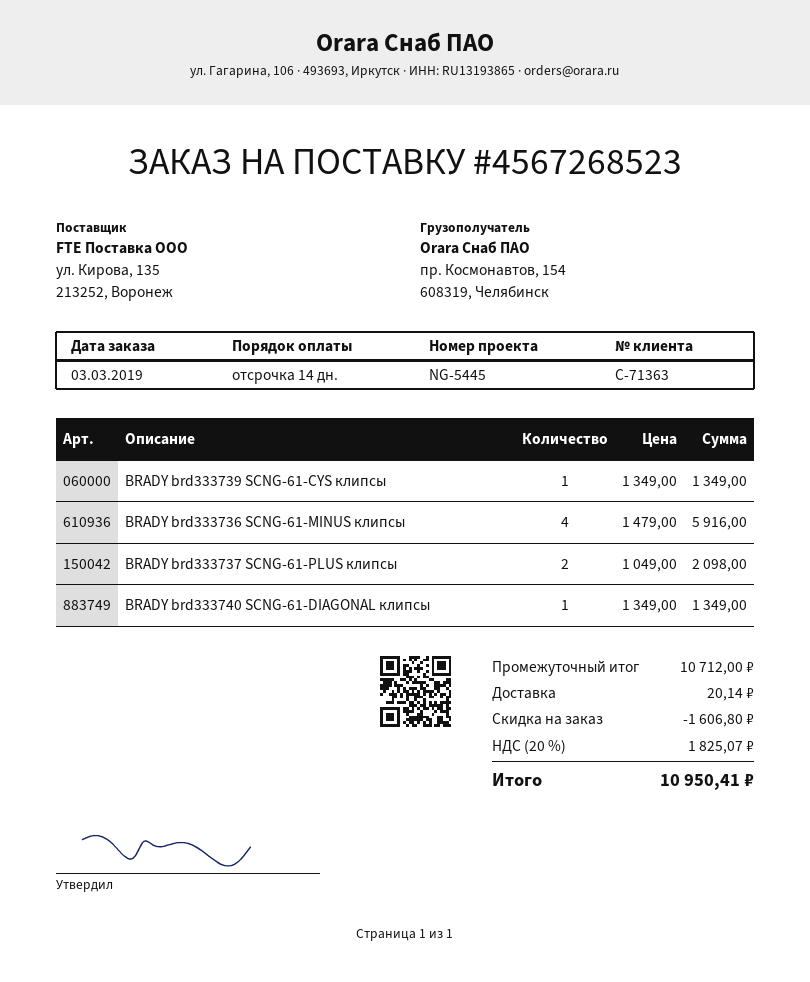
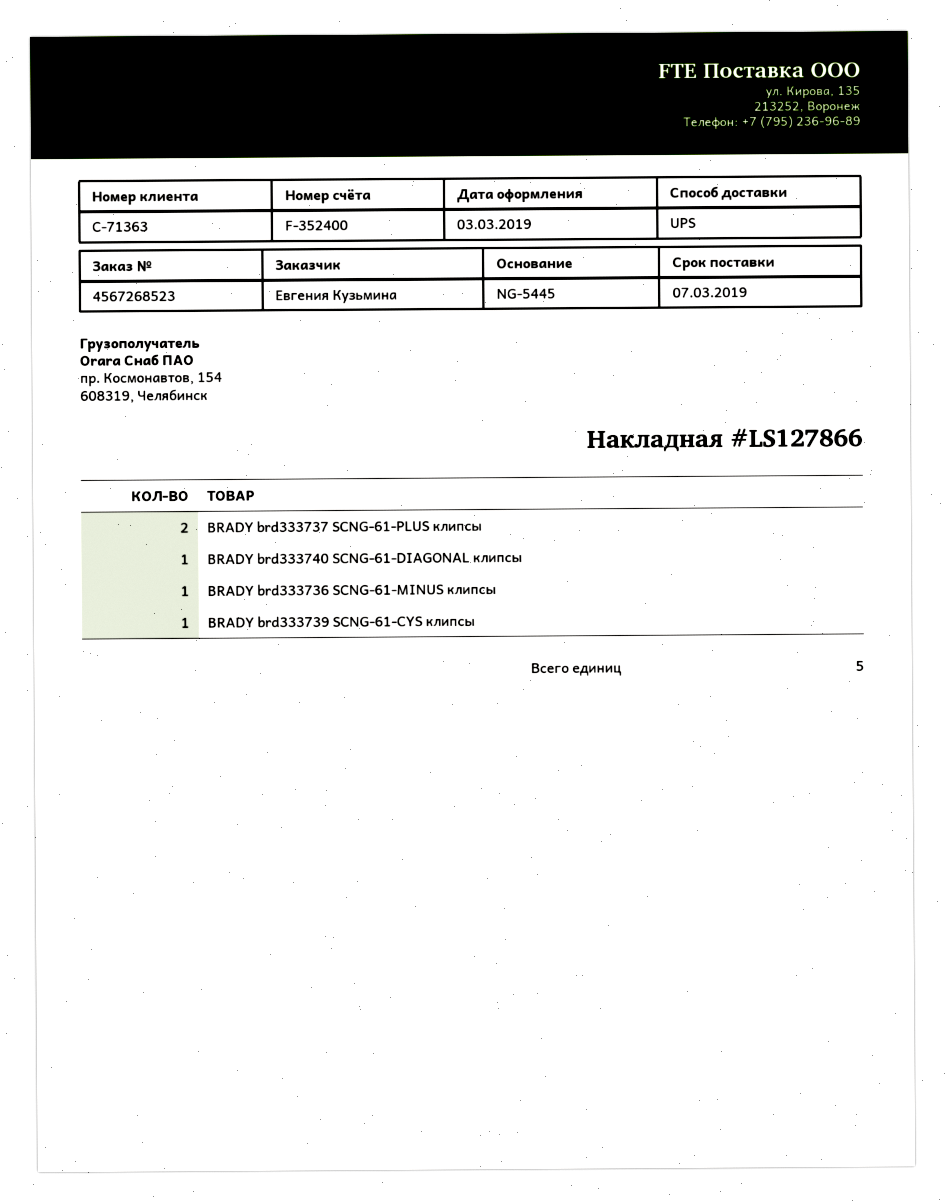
BRADY brd333736 SCNG-61-MINUS клипсы: 4 -> 1

